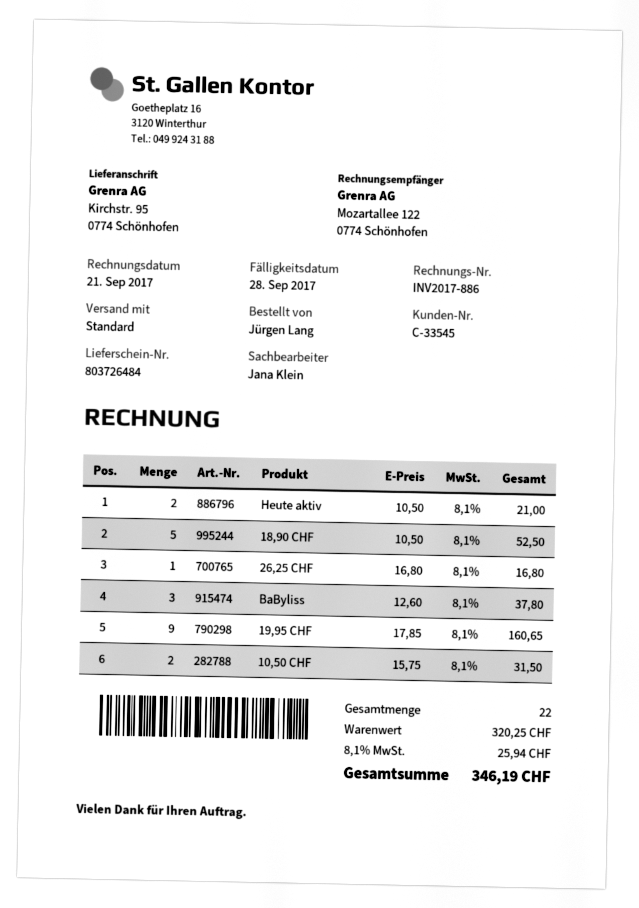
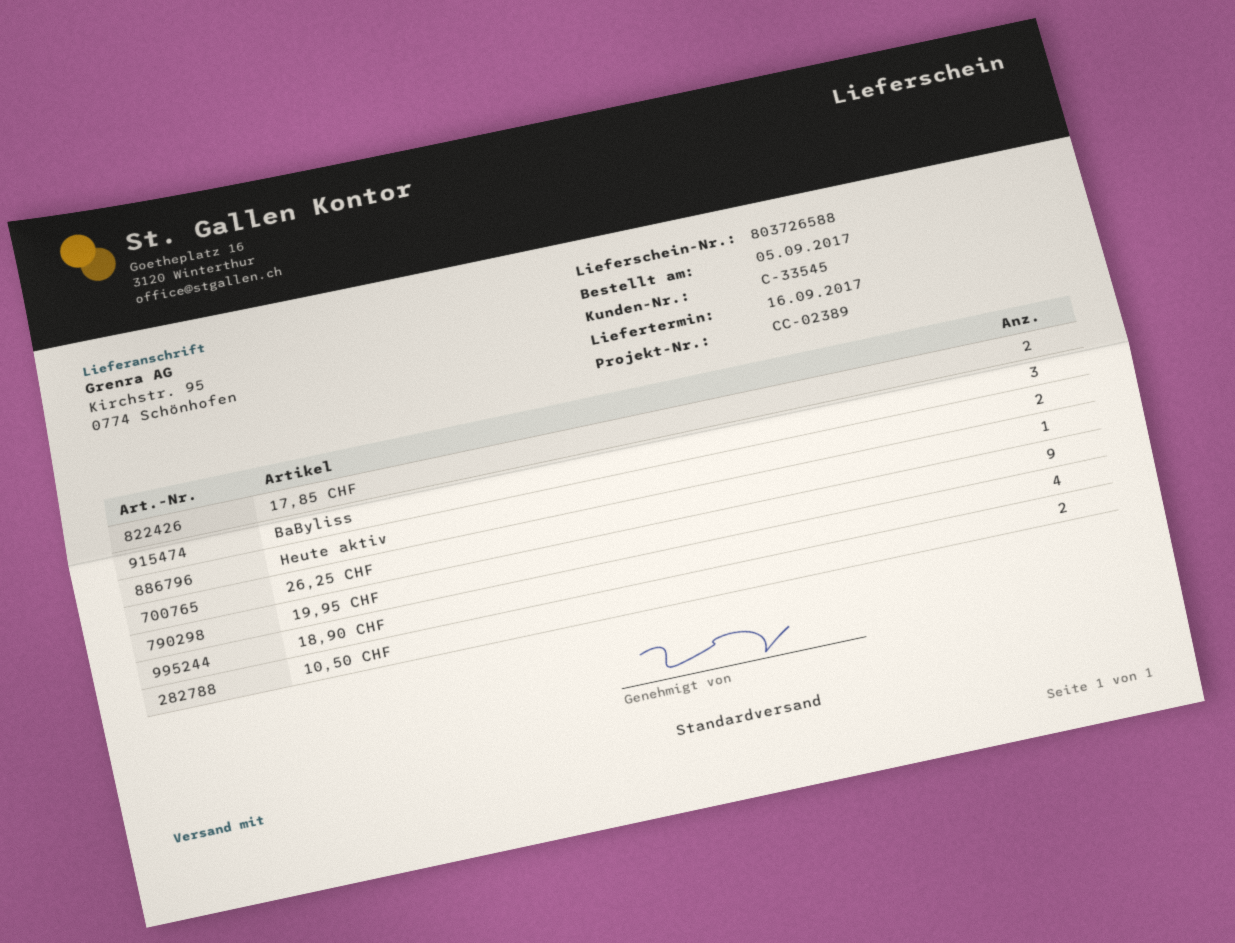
delivery note number: 803726484 -> 803726588
18,90 CHF: 5 -> 4
17,85 CHF: none -> 2

